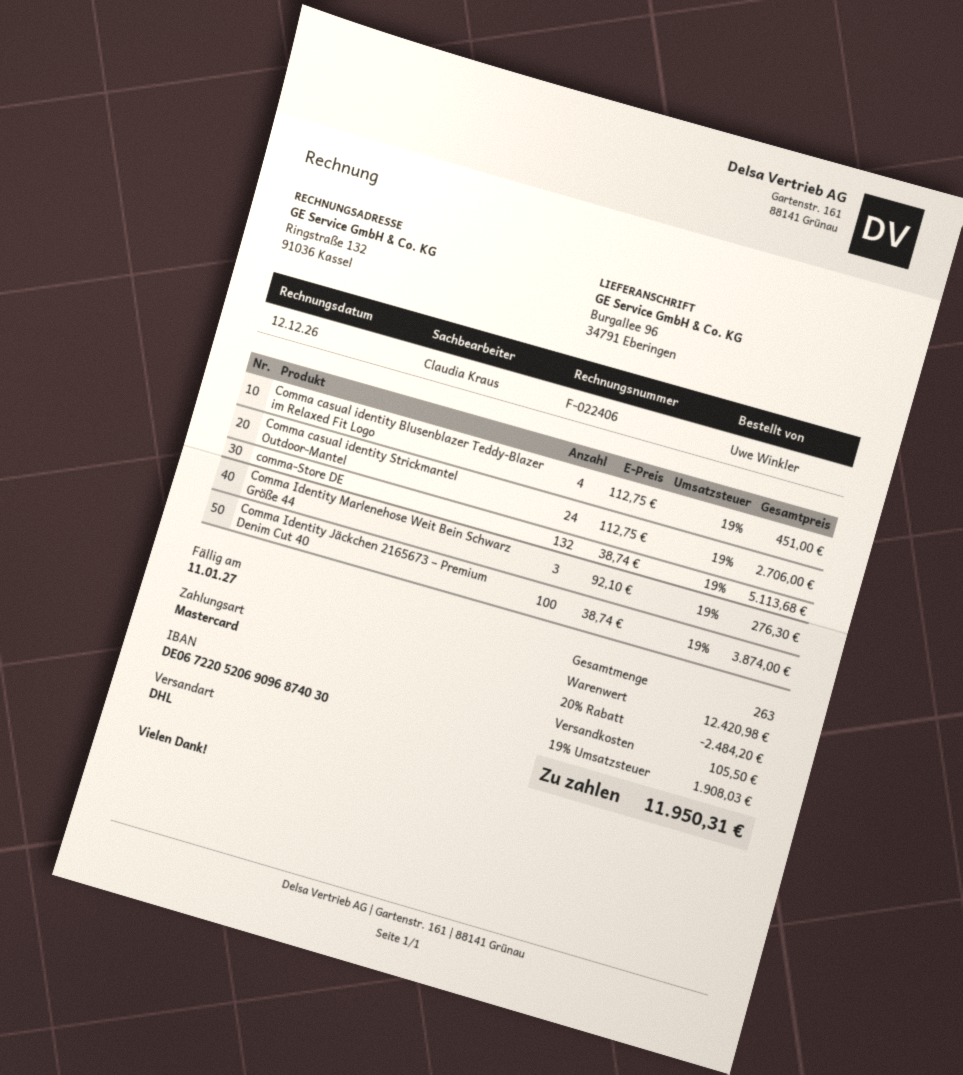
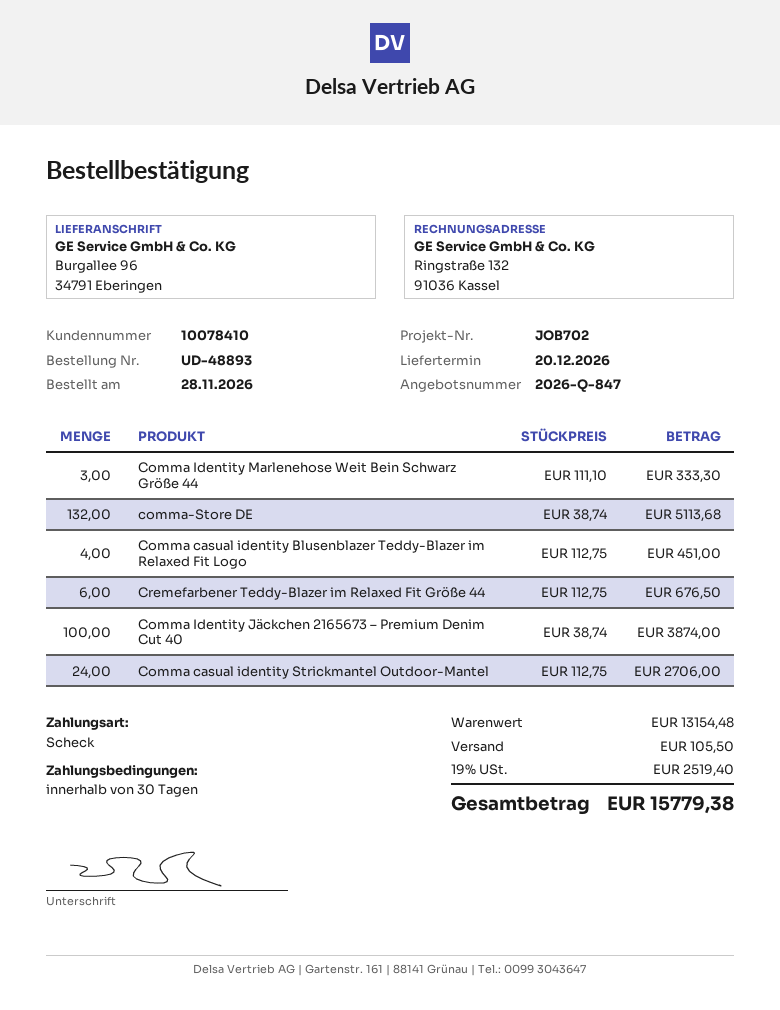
payment method: Mastercard -> cheque
Comma Identity Marlenehose Weit Bein Schwarz Größe 44: 3 x 92.10 = 276.30 -> 3 x 111.10 = 333.30
Cremefarbener Teddy-Blazer im Relaxed Fit Größe 44: none -> 6 x 112.75 = 676.50
subtotal: 12420.98 -> 13154.48
discount: 20% = 2484.20 -> none
tax: 19% = 1908.03 -> 19% = 2519.40
total: 11950.31 -> 15779.38

